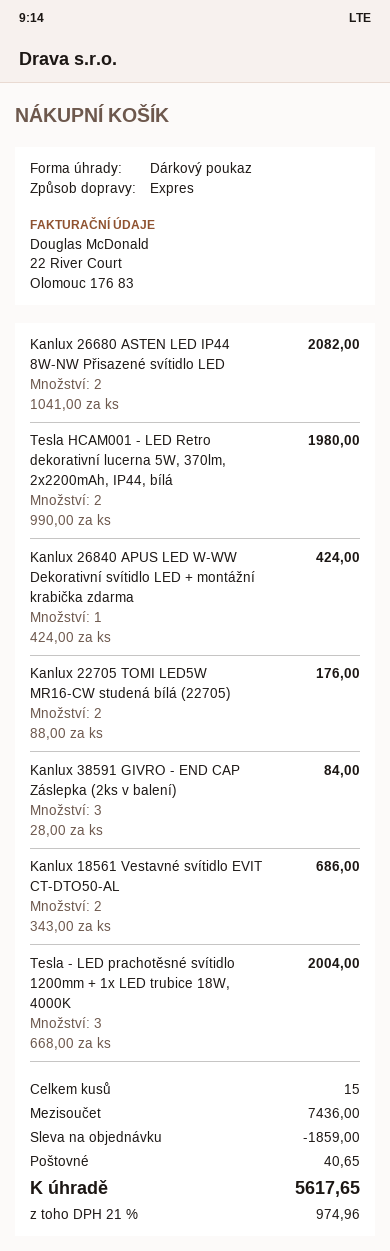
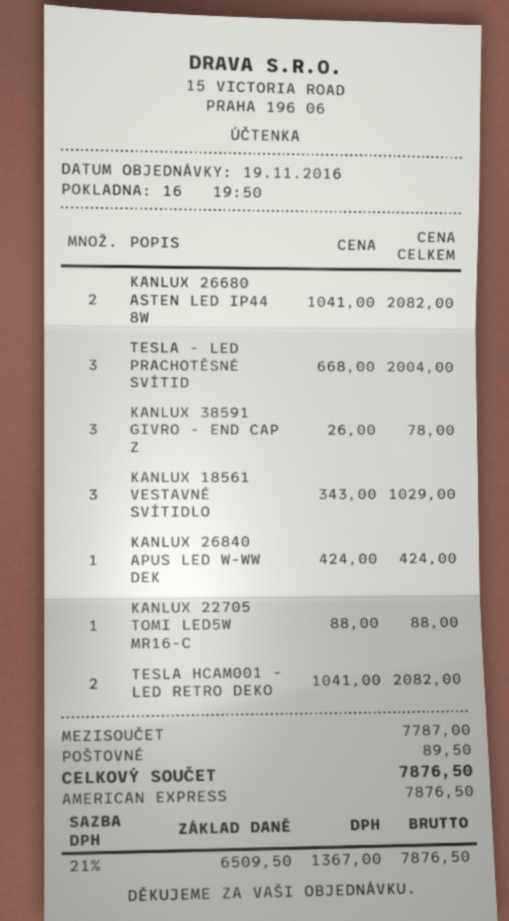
payment method: gift card -> American Express
Tesla HCAM001 - LED Retro dekorativní lucerna 5W, 370lm, 2x2200mAh, IP44, bílá: 2 x 990.00 = 1980.00 -> 2 x 1041.00 = 2082.00
Kanlux 22705 TOMI LED5W MR16-CW studená bílá (22705): 2 x 88.00 = 176.00 -> 1 x 88.00 = 88.00
Kanlux 38591 GIVRO - END CAP Záslepka (2ks v balení): 3 x 28.00 = 84.00 -> 3 x 26.00 = 78.00
Kanlux 18561 Vestavné svítidlo EVIT CT-DTO50-AL: 2 x 343.00 = 686.00 -> 3 x 343.00 = 1029.00
subtotal: 7436.00 -> 7787.00
discount: 1859.00 -> none
shipping: 40.65 -> 89.50
tax: 21% = 974.96 -> 21% = 1367.00
total: 5617.65 -> 7876.50

